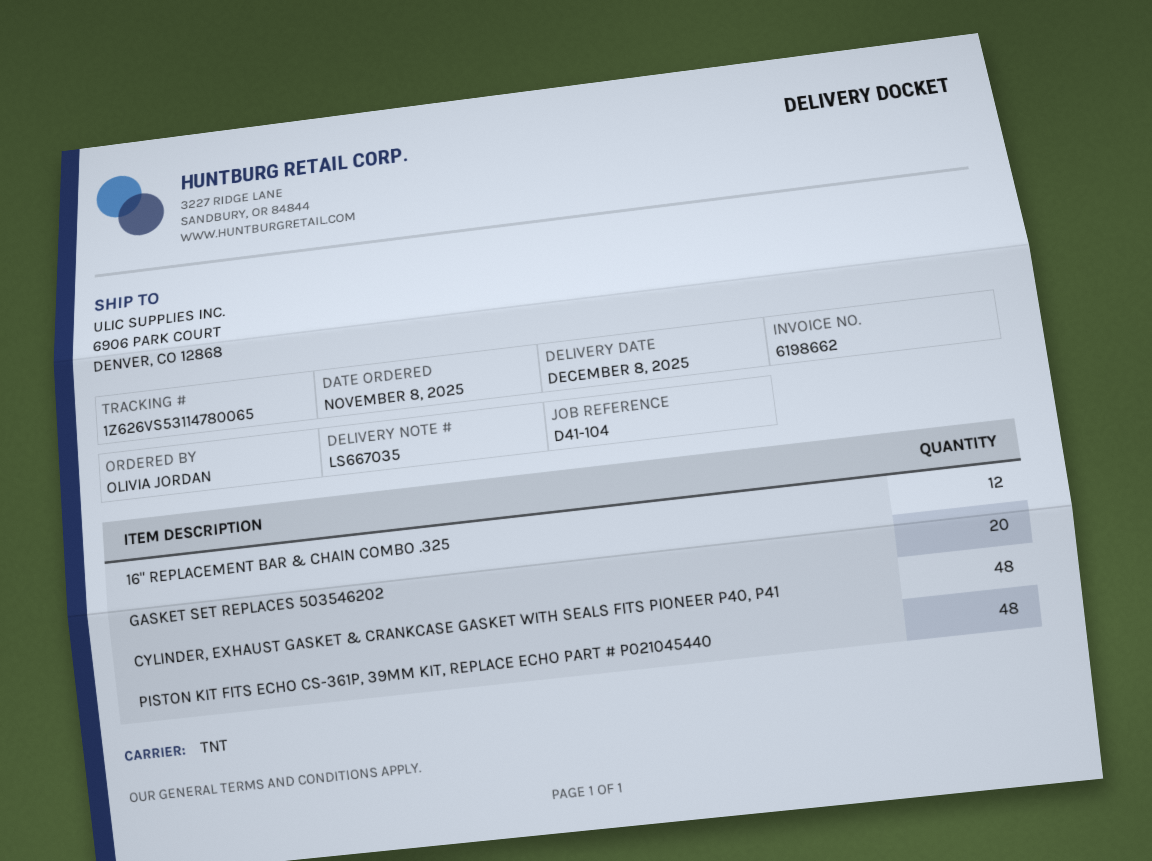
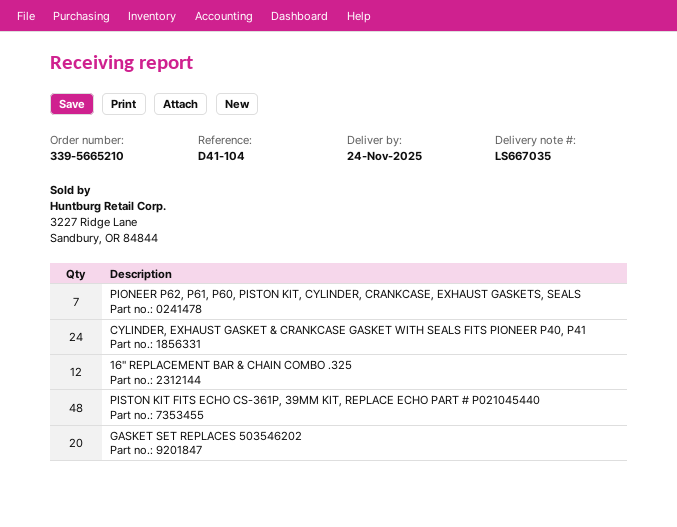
delivery date: 2025-12-08 -> 2025-11-24
CYLINDER, EXHAUST GASKET & CRANKCASE GASKET WITH SEALS FITS PIONEER P40, P41: 48 -> 24
PIONEER P62, P61, P60, PISTON KIT, CYLINDER, CRANKCASE, EXHAUST GASKETS, SEALS: none -> 7

